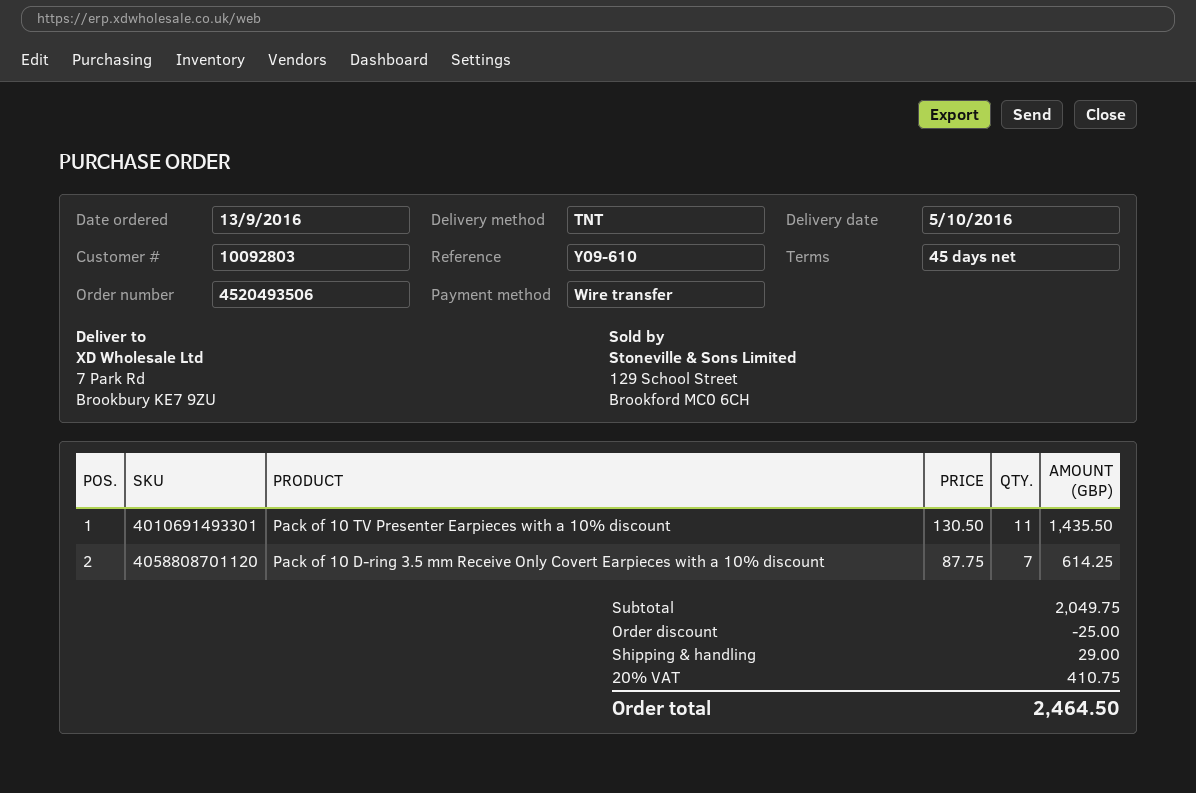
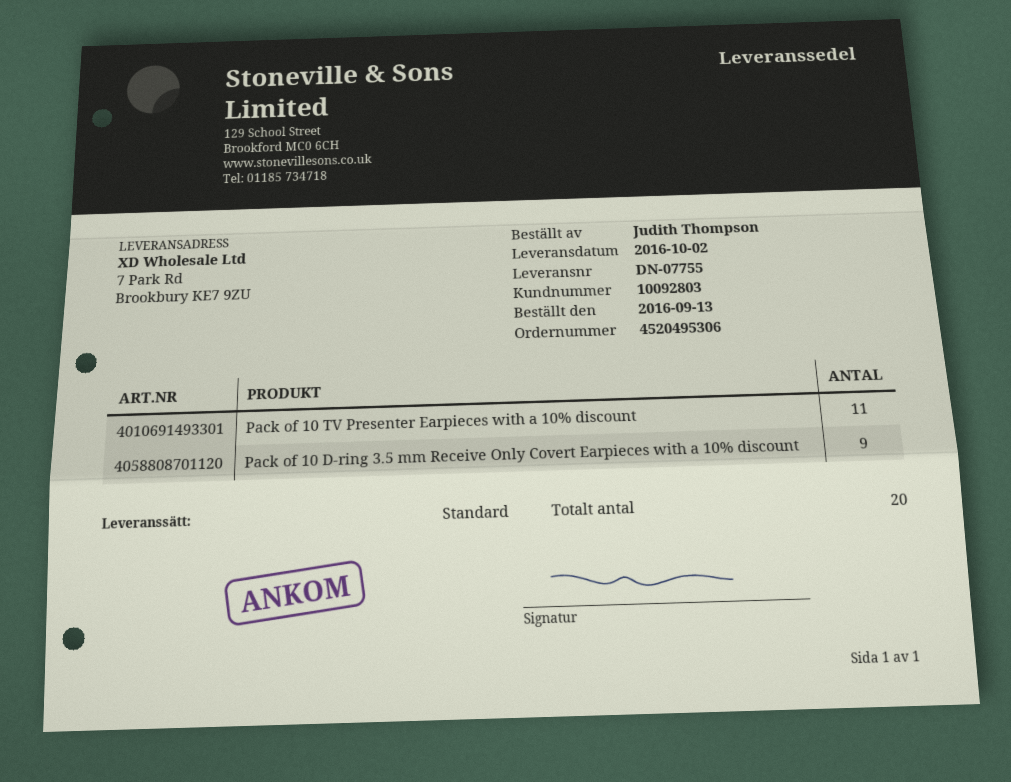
order number: 4520493506 -> 4520495306
delivery date: 2016-10-05 -> 2016-10-02
shipping method: TNT -> standard
Pack of 10 D-ring 3.5 mm Receive Only Covert Earpieces with a 10% discount: 7 -> 9

